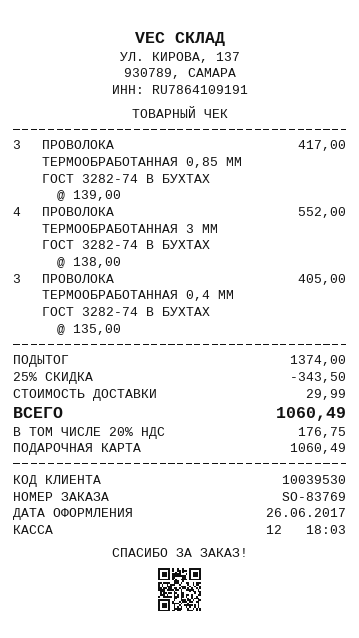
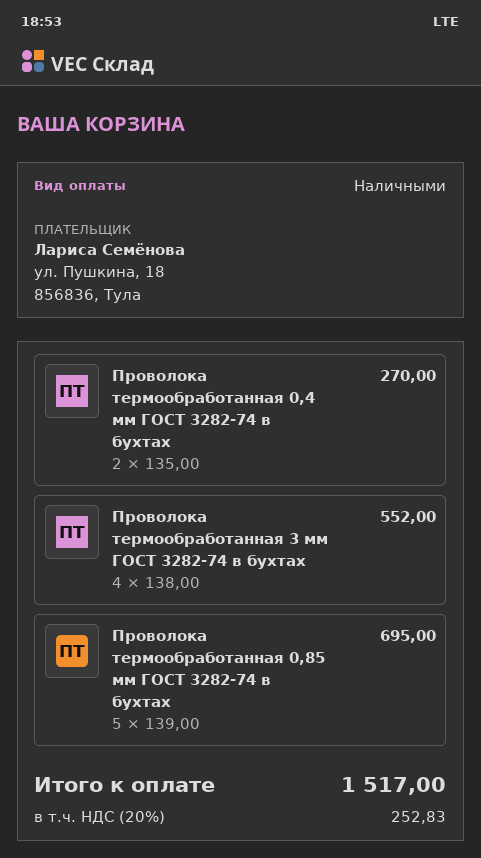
payment method: gift card -> cash
ПРОВОЛОКА ТЕРМООБРАБОТАННАЯ 0,85 ММ ГОСТ 3282-74 В БУХТАХ: 3 x 139.00 = 417.00 -> 5 x 139.00 = 695.00
ПРОВОЛОКА ТЕРМООБРАБОТАННАЯ 0,4 ММ ГОСТ 3282-74 В БУХТАХ: 3 x 135.00 = 405.00 -> 2 x 135.00 = 270.00
discount: 25% = 343.50 -> none
shipping: 29.99 -> none
tax: 20% = 176.75 -> 20% = 252.83
total: 1060.49 -> 1517.00

